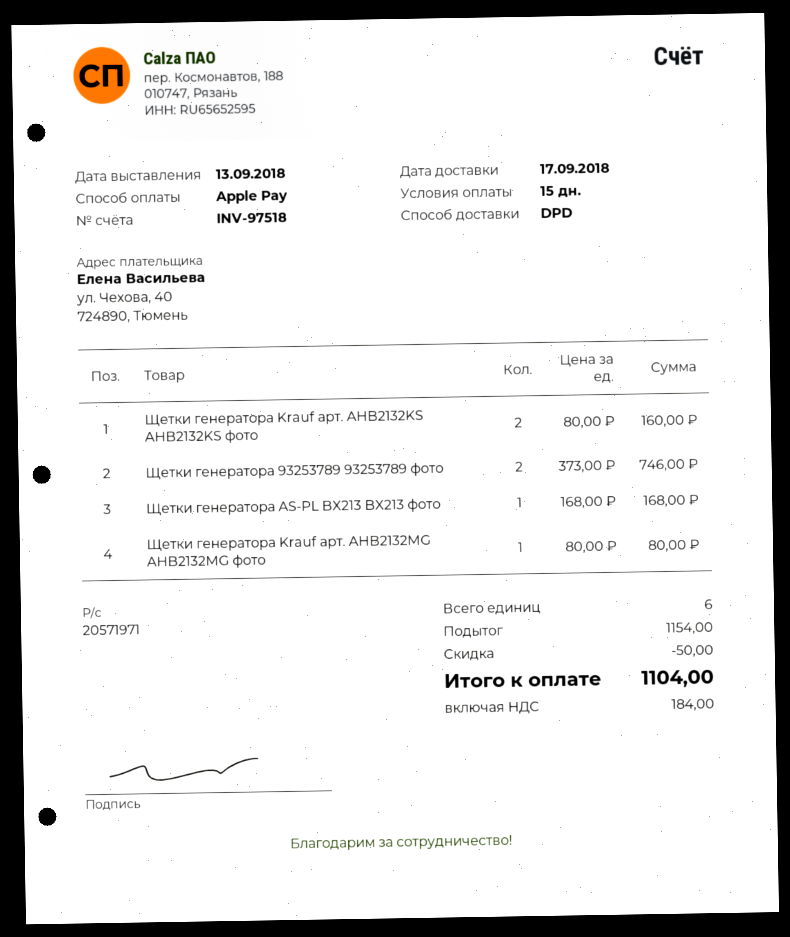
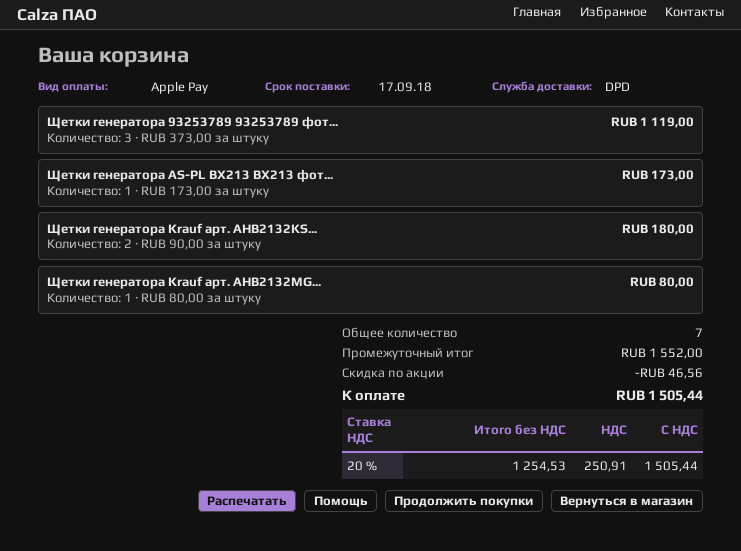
Щетки генератора Krauf арт. AHB2132KS AHB2132KS фото: 2 x 80.00 = 160.00 -> 2 x 90.00 = 180.00
Щетки генератора 93253789 93253789 фото: 2 x 373.00 = 746.00 -> 3 x 373.00 = 1119.00
Щетки генератора AS-PL BX213 BX213 фото: 1 x 168.00 = 168.00 -> 1 x 173.00 = 173.00
total quantity: 6 -> 7
subtotal: 1154.00 -> 1552.00
discount: 50.00 -> 46.56
tax: 184.00 -> 250.91
total: 1104.00 -> 1505.44

